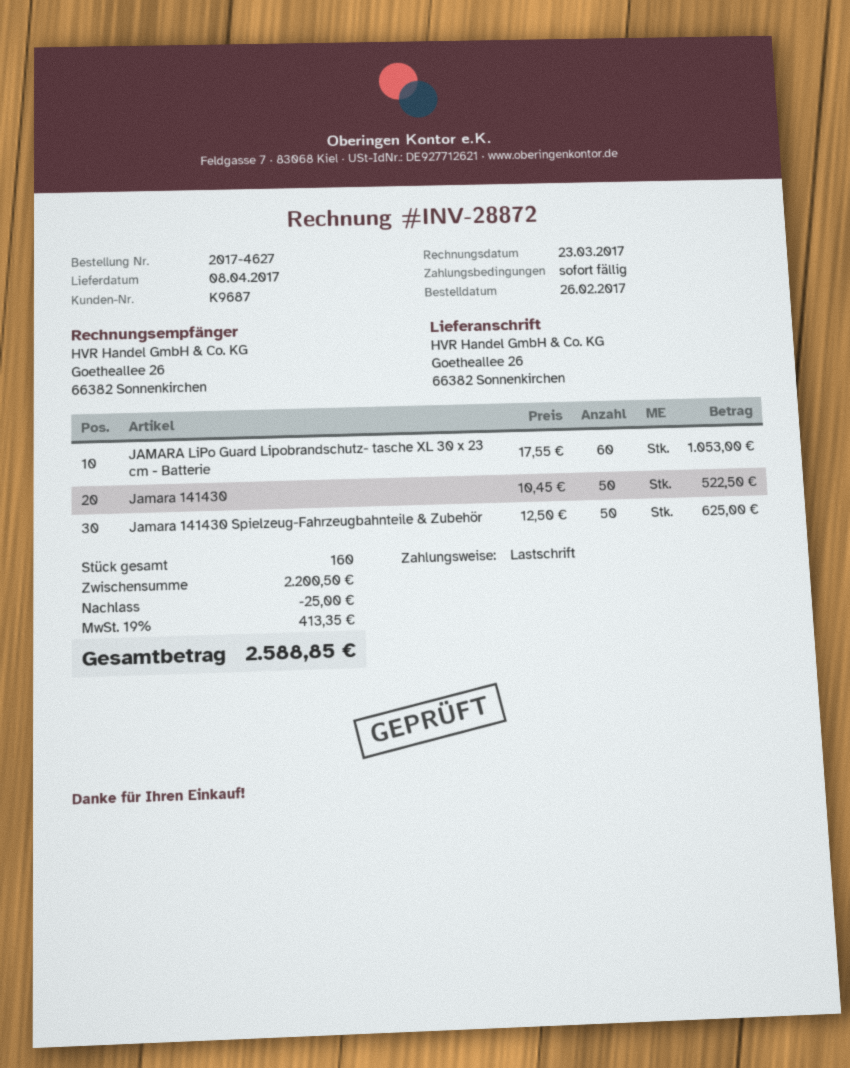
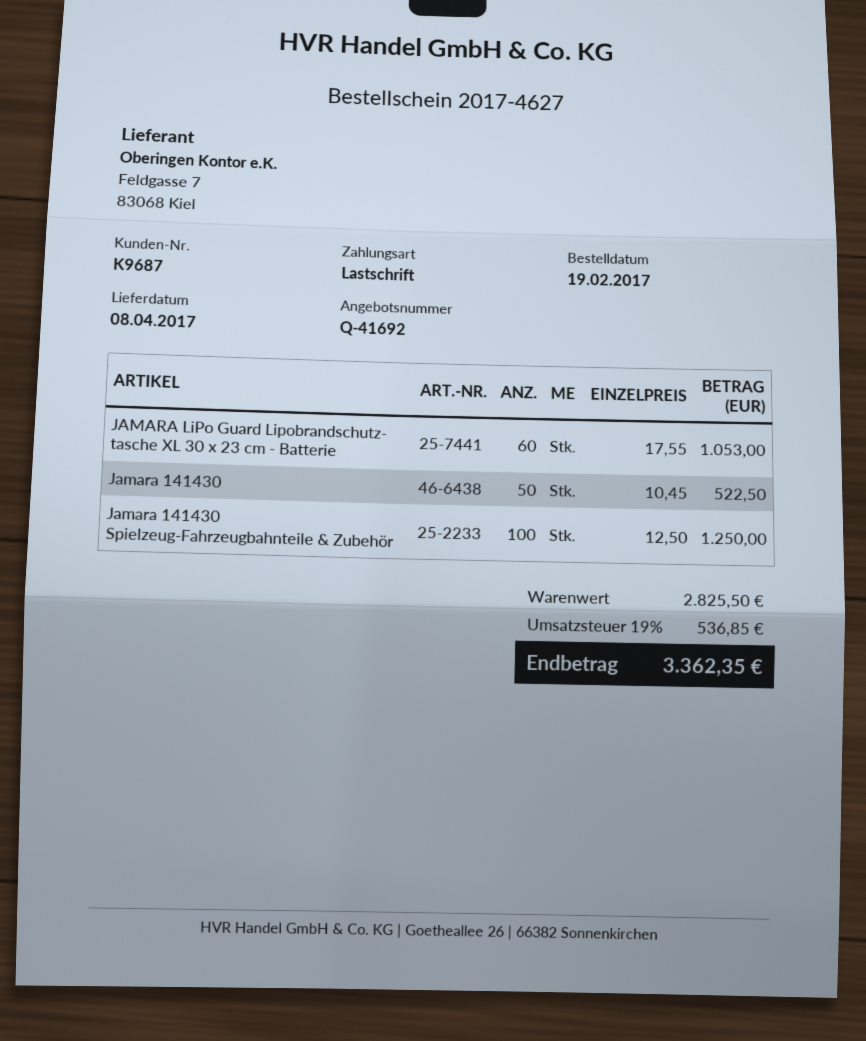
order date: 2017-02-26 -> 2017-02-19
Jamara 141430 Spielzeug-Fahrzeugbahnteile & Zubehör: 50 x 12.50 = 625.00 -> 100 x 12.50 = 1250.00
subtotal: 2200.50 -> 2825.50
discount: 25.00 -> none
tax: 19% = 413.35 -> 19% = 536.85
total: 2588.85 -> 3362.35

